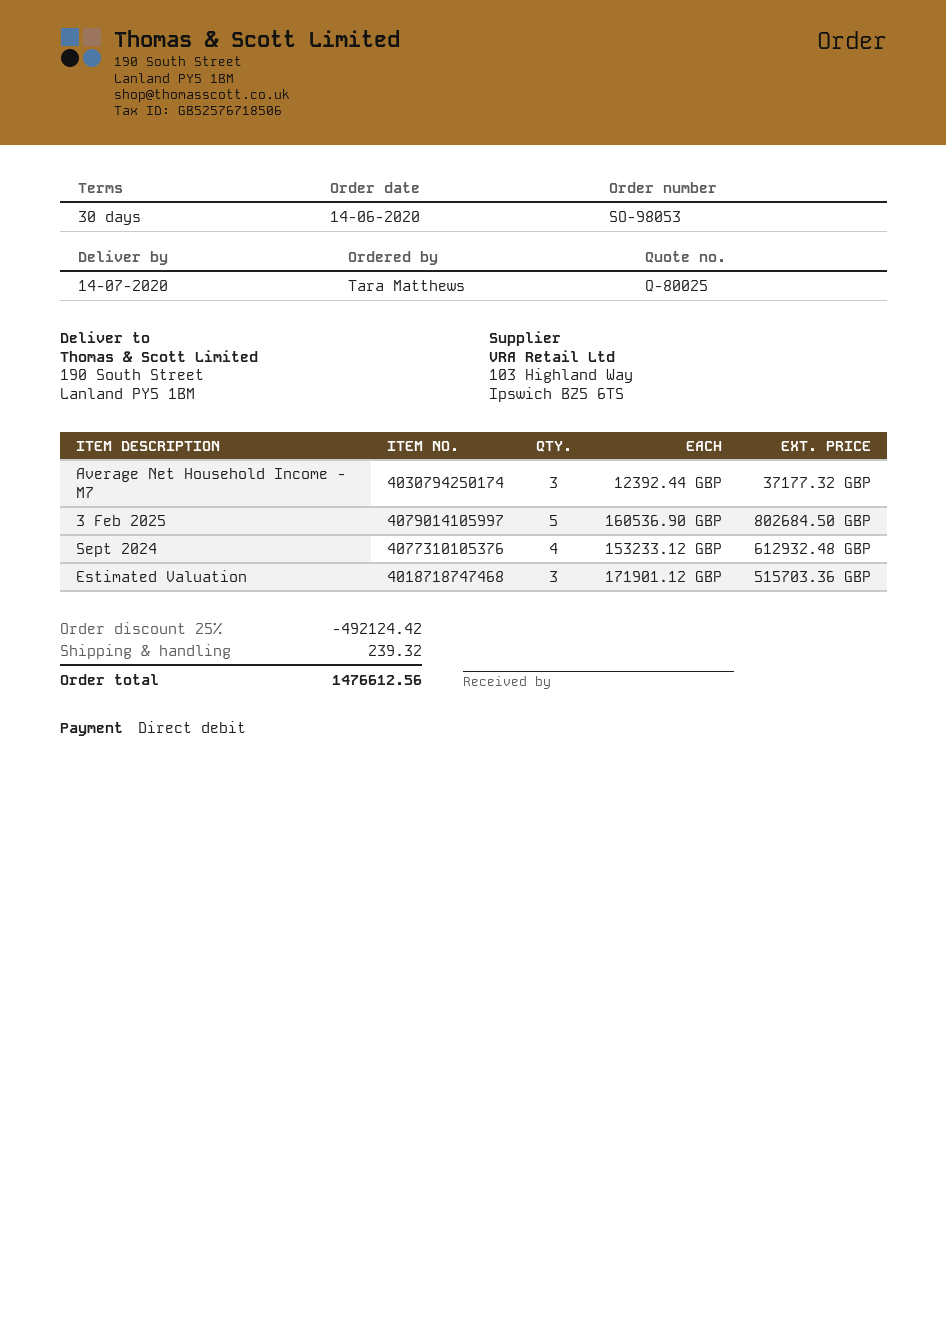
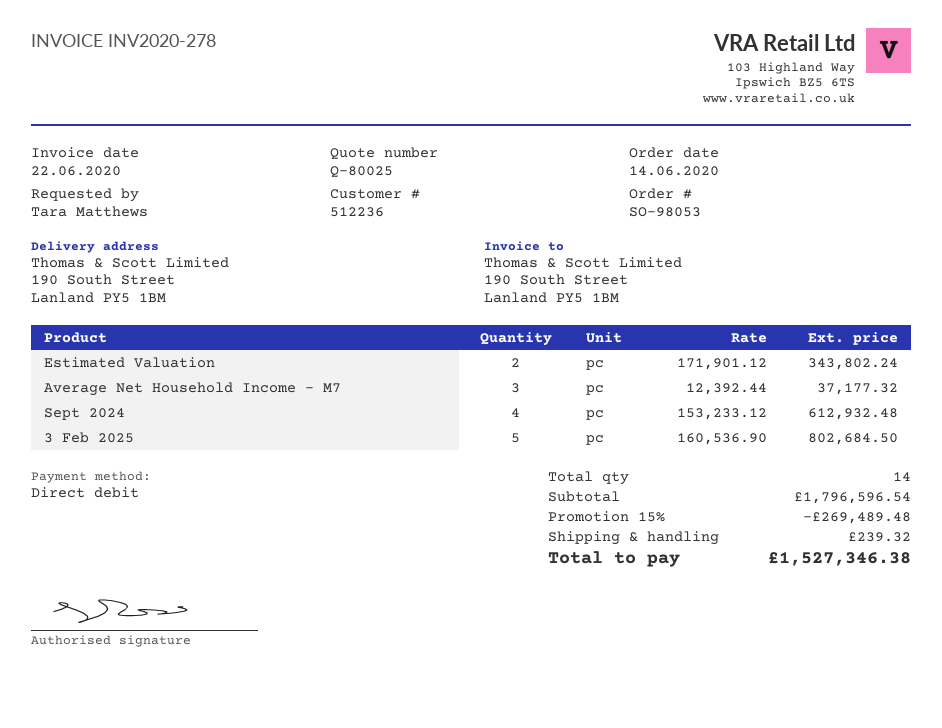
Estimated Valuation: 3 x 171901.12 = 515703.36 -> 2 x 171901.12 = 343802.24
discount: 25% = 492124.42 -> 15% = 269489.48
total: 1476612.56 -> 1527346.38

